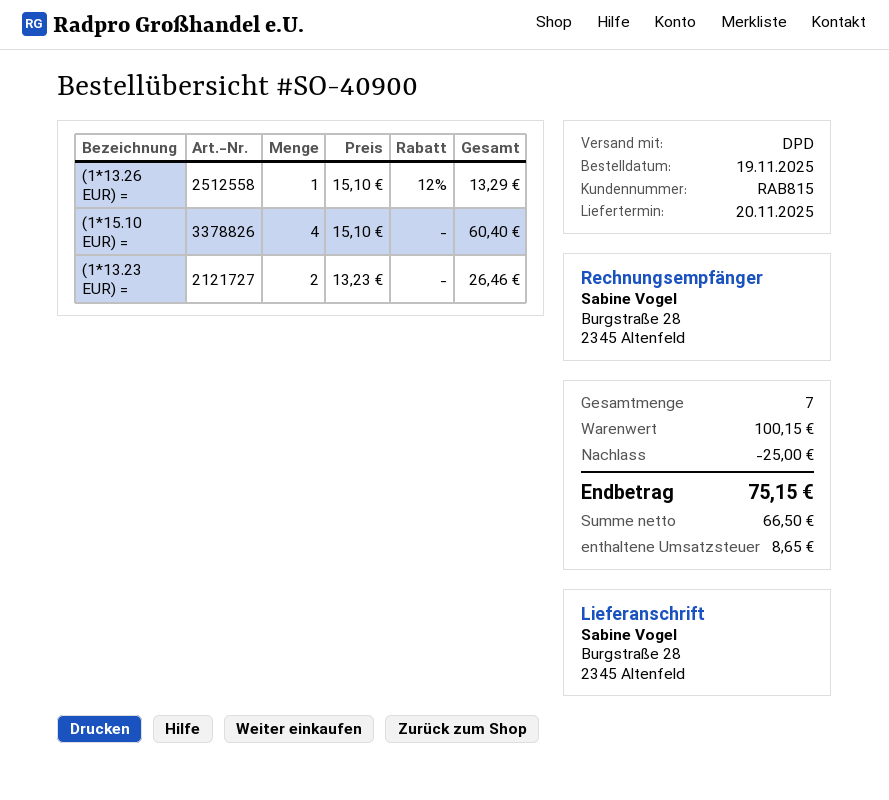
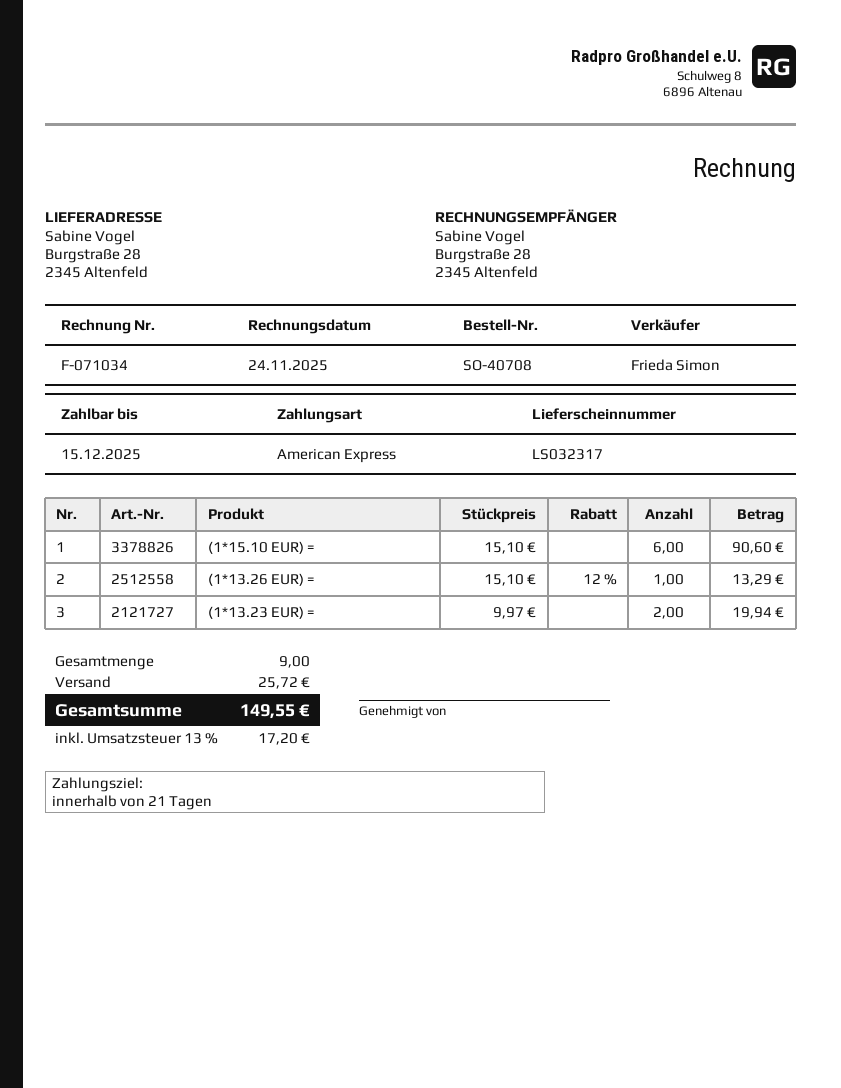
order number: SO-40900 -> SO-40708
(1*15.10 EUR) =: 4 x 15.10 = 60.40 -> 6 x 15.10 = 90.60
(1*13.23 EUR) =: 2 x 13.23 = 26.46 -> 2 x 9.97 = 19.94
total quantity: 7 -> 9
discount: 25.00 -> none
shipping: none -> 25.72
tax: 8.65 -> 17.20
total: 75.15 -> 149.55

